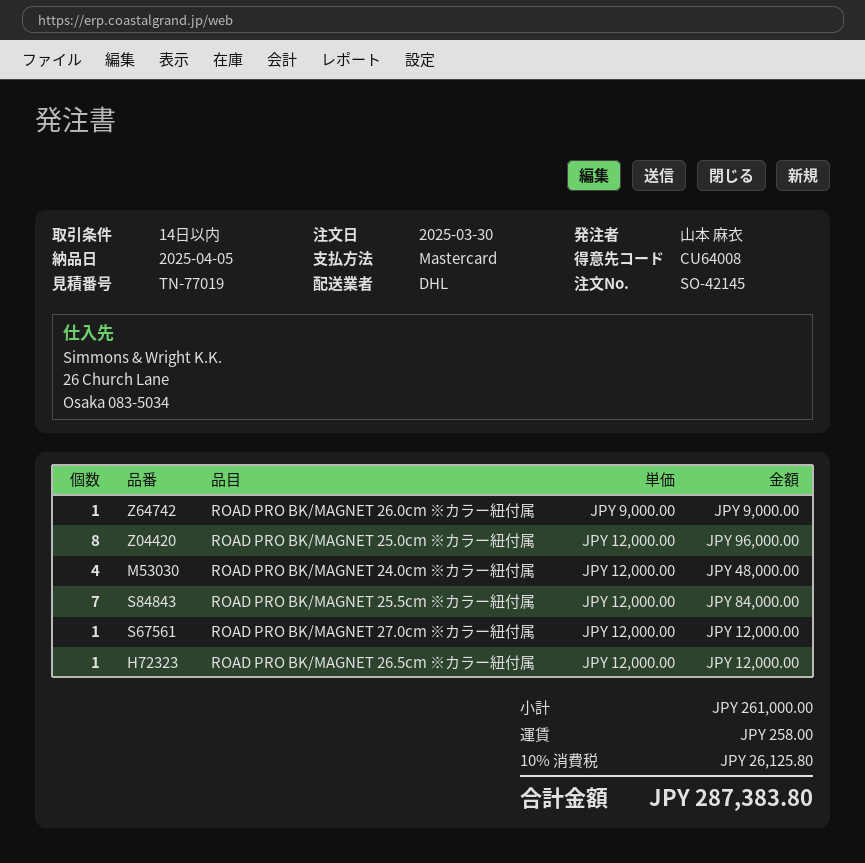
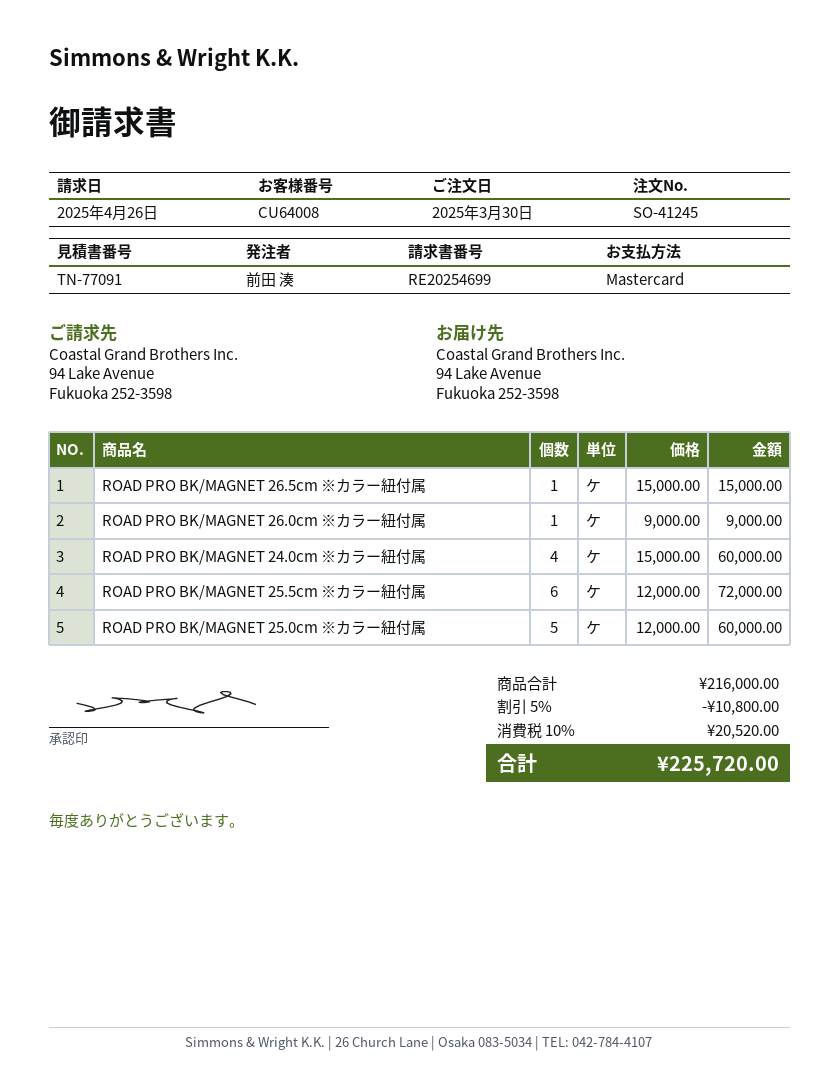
quote number: TN-77019 -> TN-77091
order number: SO-42145 -> SO-41245
ordered by: 山本 麻衣 -> 前田 湊
ROAD PRO BK/MAGNET 25.0cm ※カラー紐付属: 8 x 12000.00 = 96000.00 -> 5 x 12000.00 = 60000.00
ROAD PRO BK/MAGNET 24.0cm ※カラー紐付属: 4 x 12000.00 = 48000.00 -> 4 x 15000.00 = 60000.00
ROAD PRO BK/MAGNET 25.5cm ※カラー紐付属: 7 x 12000.00 = 84000.00 -> 6 x 12000.00 = 72000.00
ROAD PRO BK/MAGNET 27.0cm ※カラー紐付属: 1 x 12000.00 = 12000.00 -> none
ROAD PRO BK/MAGNET 26.5cm ※カラー紐付属: 1 x 12000.00 = 12000.00 -> 1 x 15000.00 = 15000.00
subtotal: 261000.00 -> 216000.00
discount: none -> 5% = 10800.00
shipping: 258.00 -> none
tax: 10% = 26125.80 -> 10% = 20520.00
total: 287383.80 -> 225720.00

